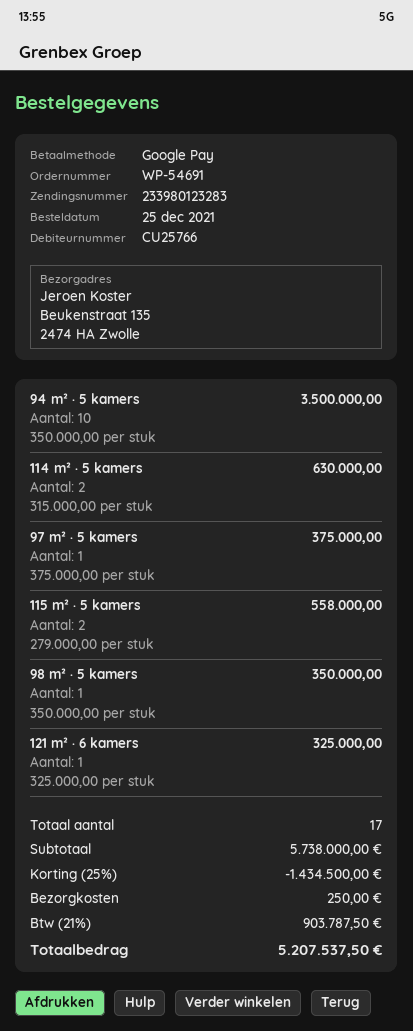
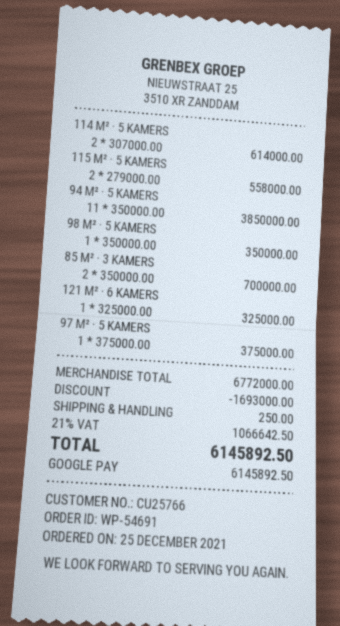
94 m² · 5 kamers: 10 x 350000.00 = 3500000.00 -> 11 x 350000.00 = 3850000.00
114 m² · 5 kamers: 2 x 315000.00 = 630000.00 -> 2 x 307000.00 = 614000.00
85 M² · 3 KAMERS: none -> 2 x 350000.00 = 700000.00
subtotal: 5738000.00 -> 6772000.00
discount: 1434500.00 -> 1693000.00
tax: 21% = 903787.50 -> 21% = 1066642.50
total: 5207537.50 -> 6145892.50

